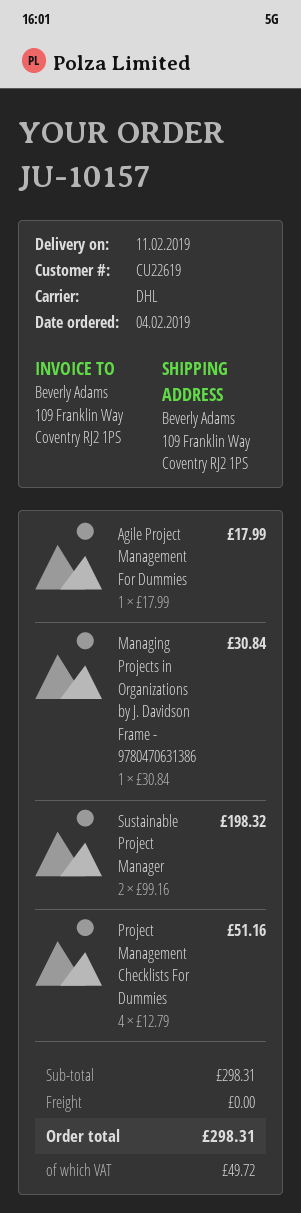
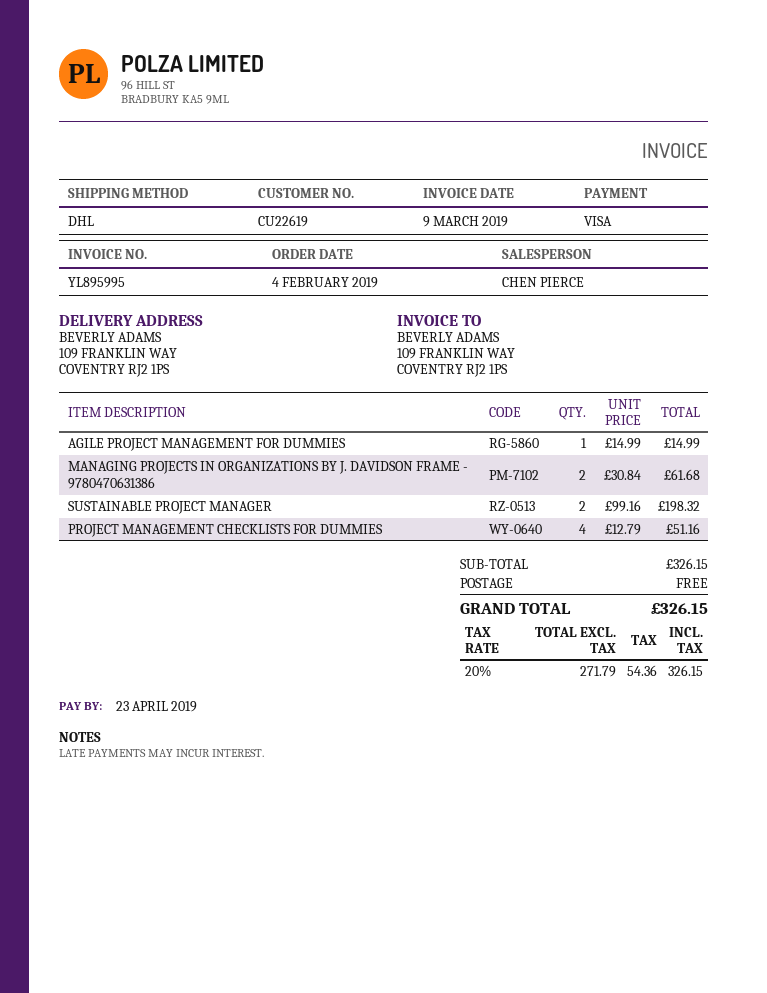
Agile Project Management For Dummies: 1 x 17.99 = 17.99 -> 1 x 14.99 = 14.99
Managing Projects in Organizations by J. Davidson Frame - 9780470631386: 1 x 30.84 = 30.84 -> 2 x 30.84 = 61.68
subtotal: 298.31 -> 326.15
tax: 49.72 -> 54.36
total: 298.31 -> 326.15

